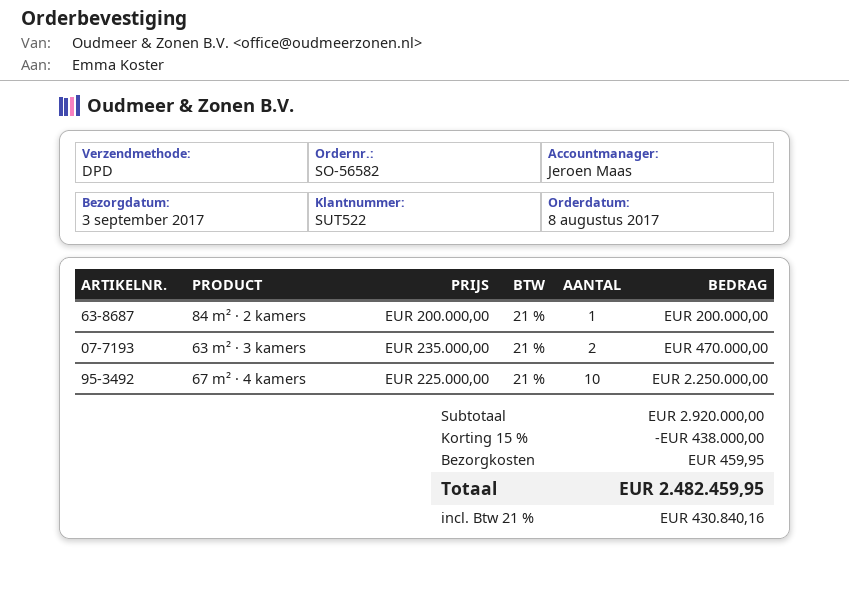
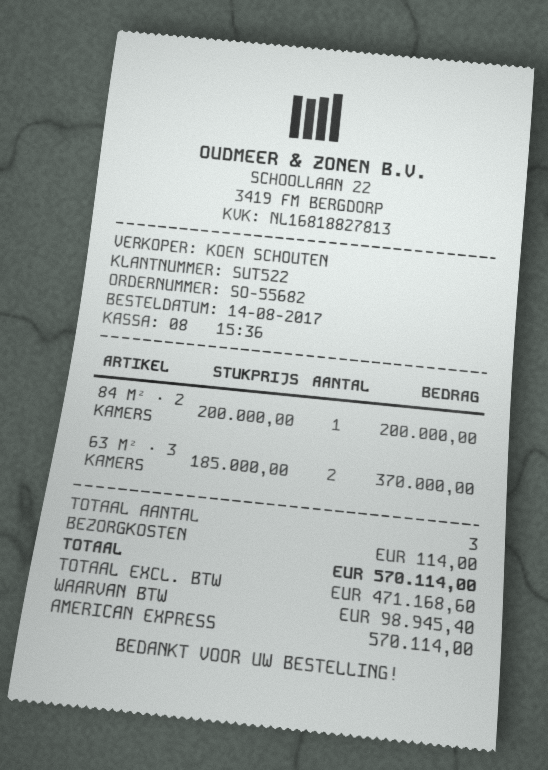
order number: SO-56582 -> SO-55682
order date: 2017-08-08 -> 2017-08-14
sales rep: Jeroen Maas -> KOEN SCHOUTEN
63 m² · 3 kamers: 2 x 235000.00 = 470000.00 -> 2 x 185000.00 = 370000.00
67 m² · 4 kamers: 10 x 225000.00 = 2250000.00 -> none
discount: 15% = 438000.00 -> none
shipping: 459.95 -> 114.00
tax: 430840.16 -> 98945.40
total: 2482459.95 -> 570114.00

